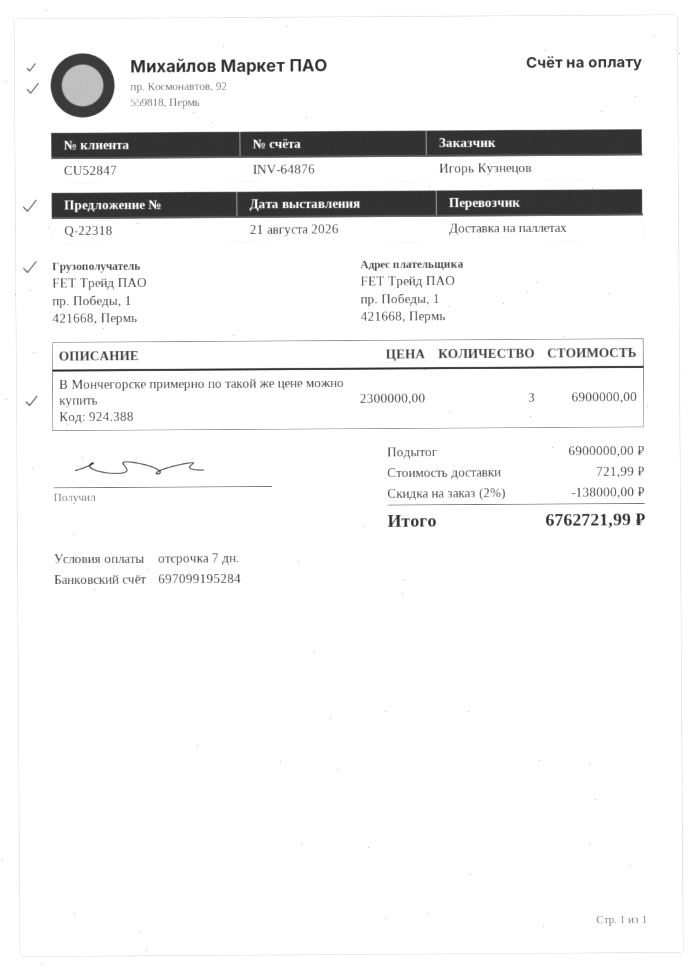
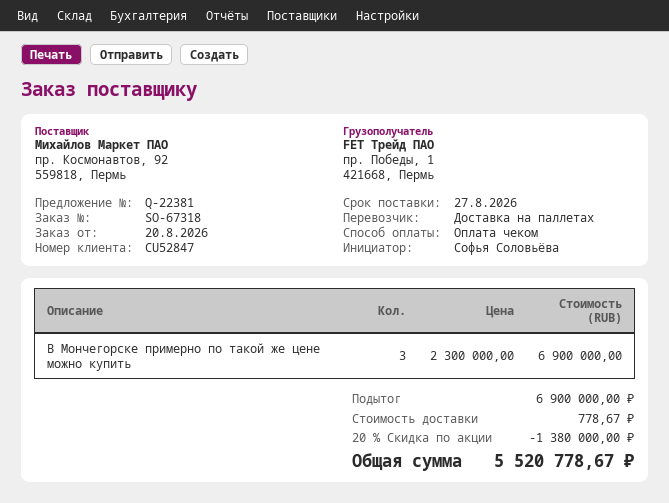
quote number: Q-22318 -> Q-22381
ordered by: Игорь Кузнецов -> Софья Соловьёва
discount: 2% = 138000.00 -> 20% = 1380000.00
shipping: 721.99 -> 778.67
total: 6762721.99 -> 5520778.67

